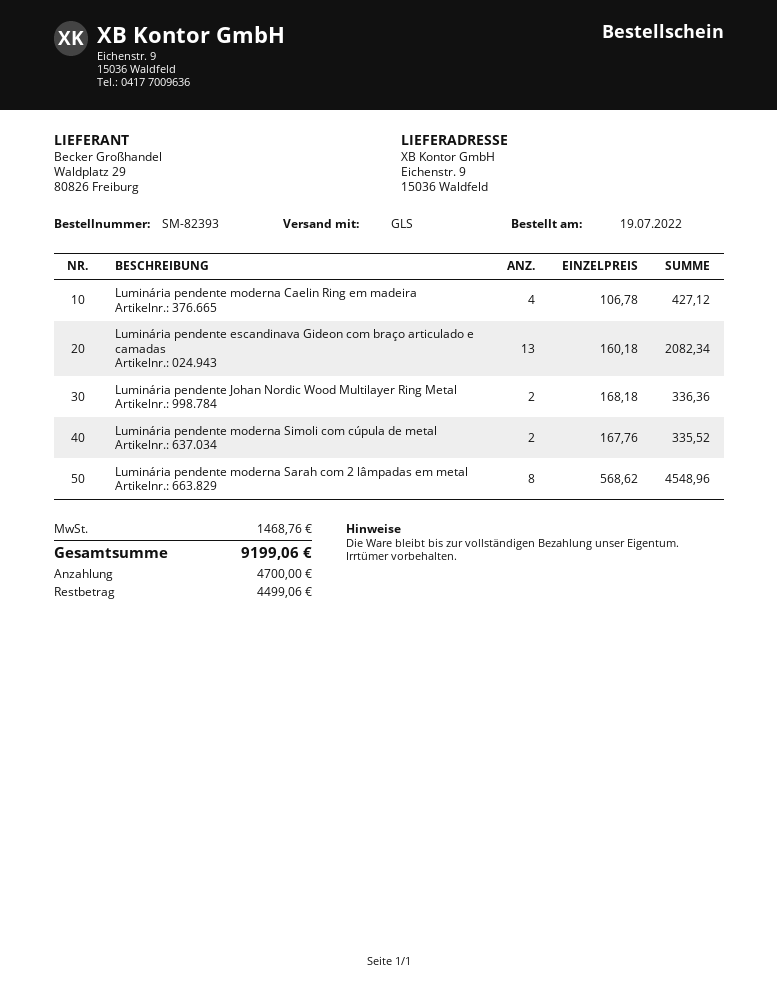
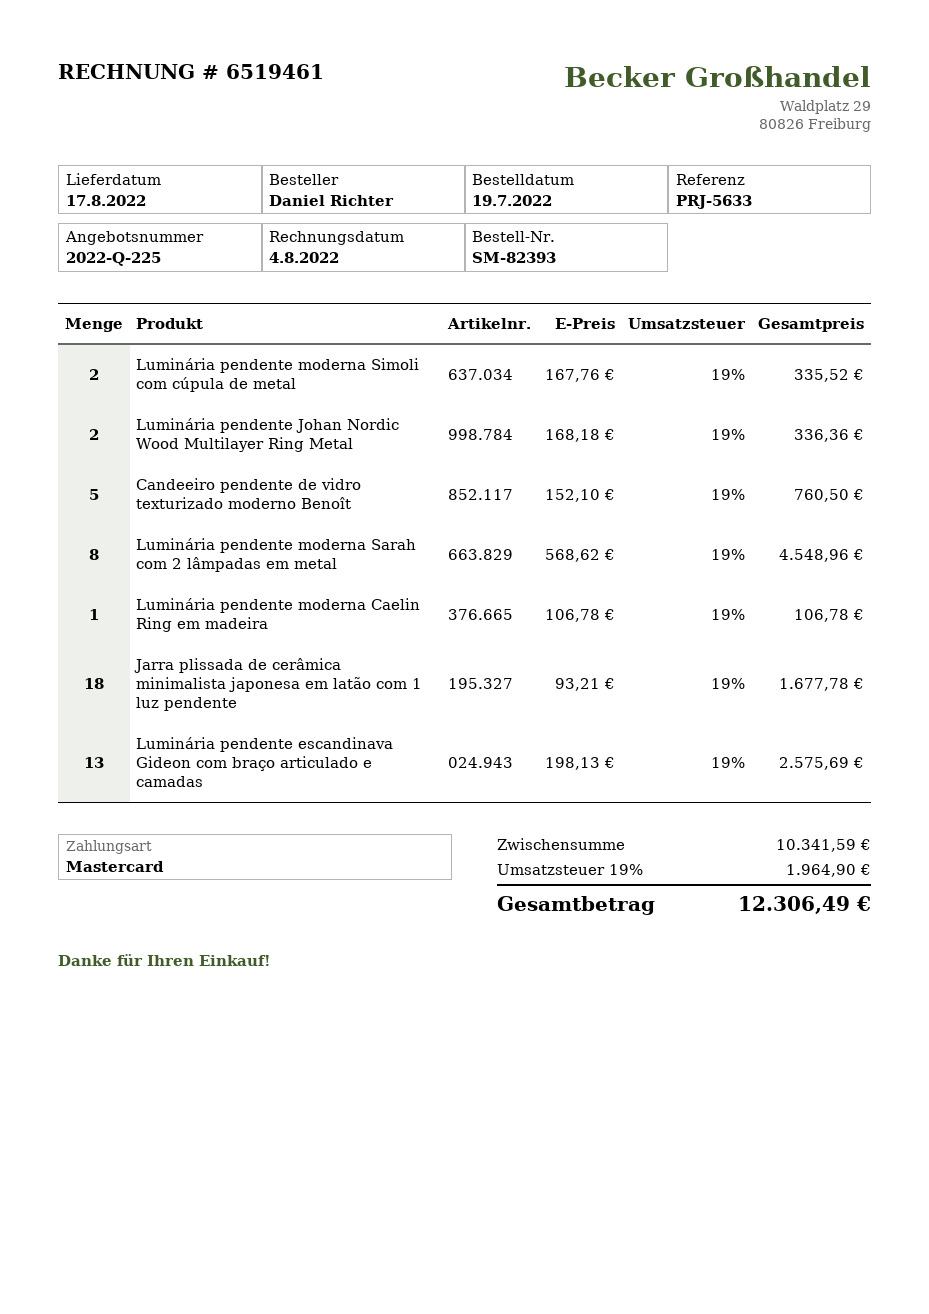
Luminária pendente moderna Caelin Ring em madeira: 4 x 106.78 = 427.12 -> 1 x 106.78 = 106.78
Luminária pendente escandinava Gideon com braço articulado e camadas: 13 x 160.18 = 2082.34 -> 13 x 198.13 = 2575.69
Candeeiro pendente de vidro texturizado moderno Benoît: none -> 5 x 152.10 = 760.50
Jarra plissada de cerâmica minimalista japonesa em latão com 1 luz pendente: none -> 18 x 93.21 = 1677.78
tax: 1468.76 -> 1964.90
total: 9199.06 -> 12306.49

